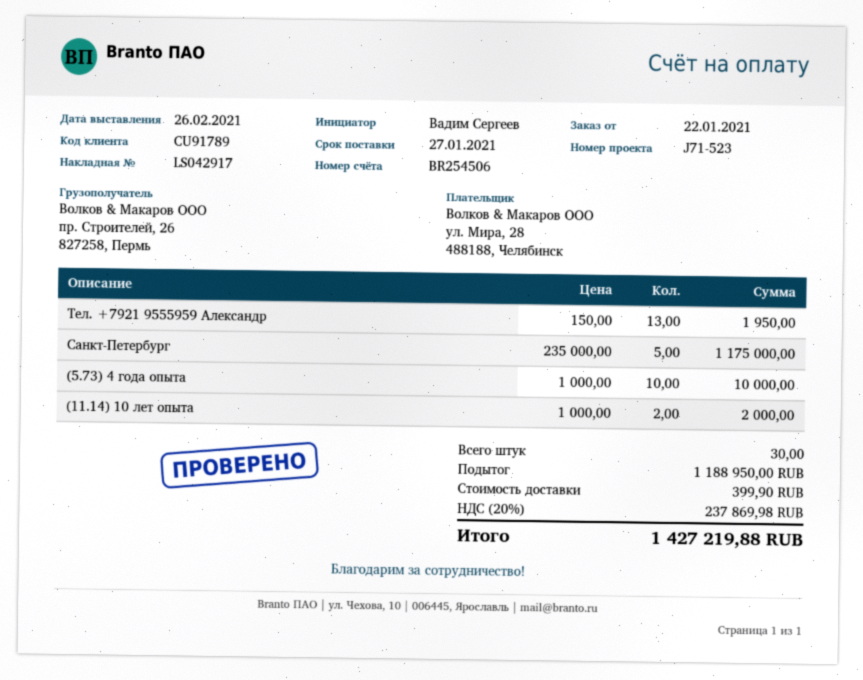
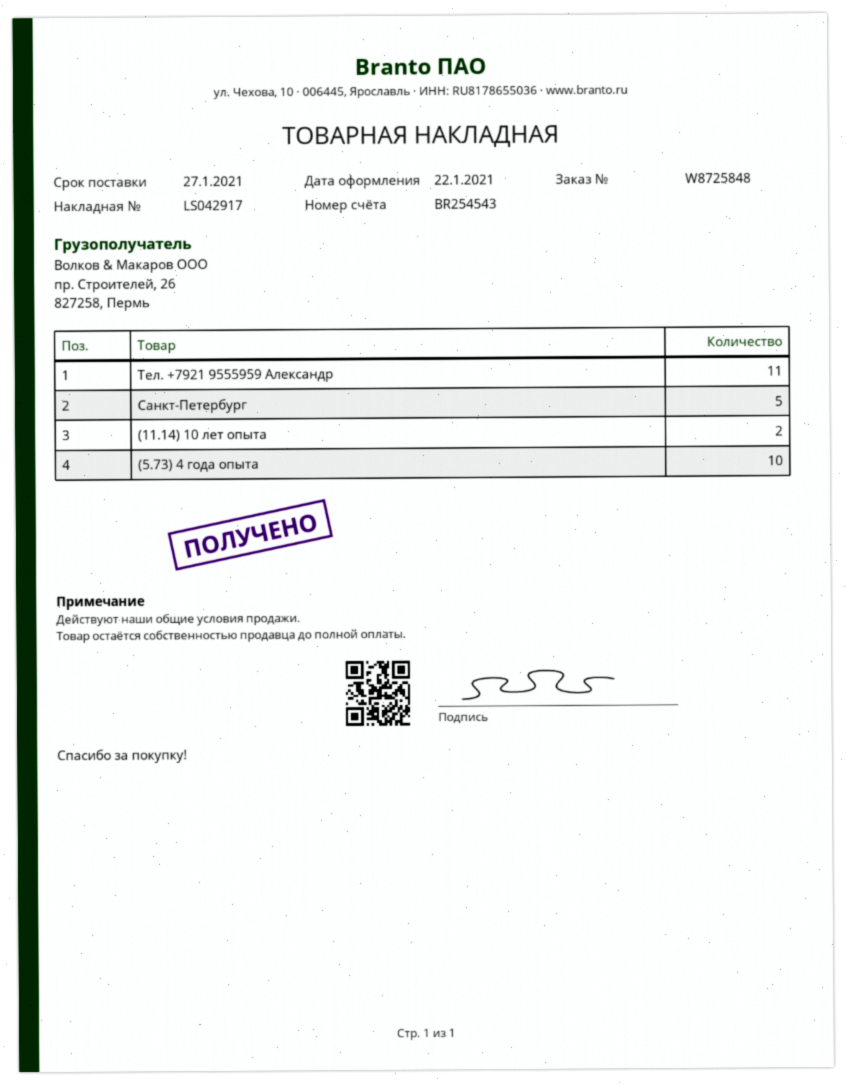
invoice number: BR254506 -> BR254543
Тел. +7921 9555959 Александр: 13 -> 11

